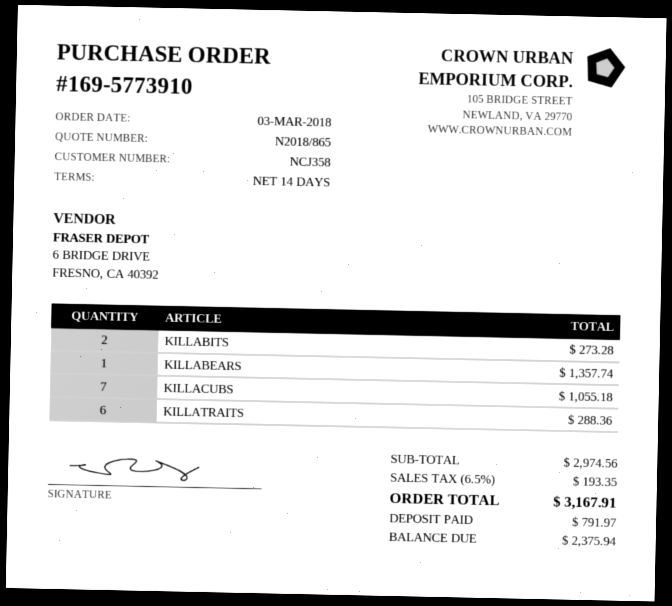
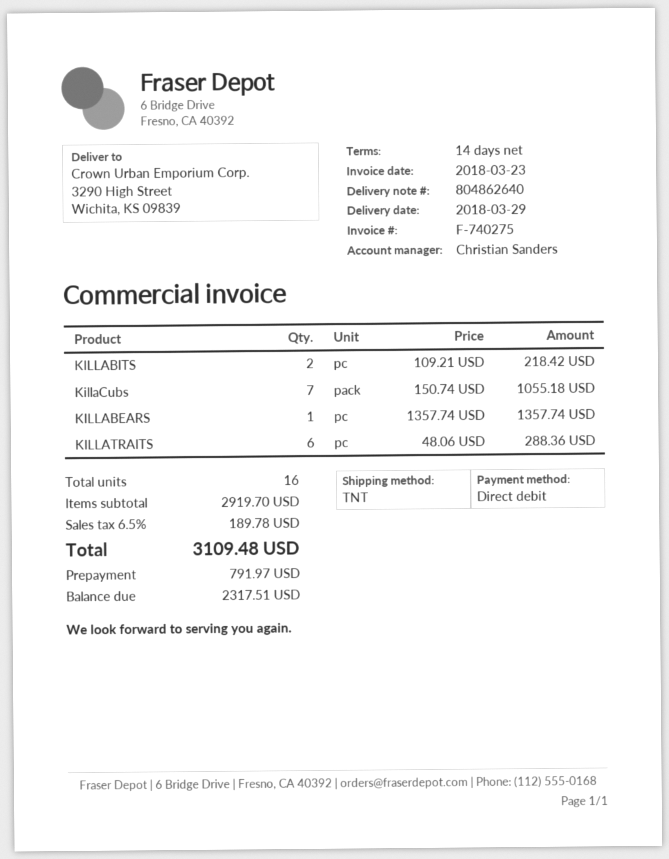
KILLABITS: 2 for 273.28 -> 2 for 218.42
subtotal: 2974.56 -> 2919.70
tax: 6.5% = 193.35 -> 6.5% = 189.78
total: 3167.91 -> 3109.48
balance: 2375.94 -> 2317.51

